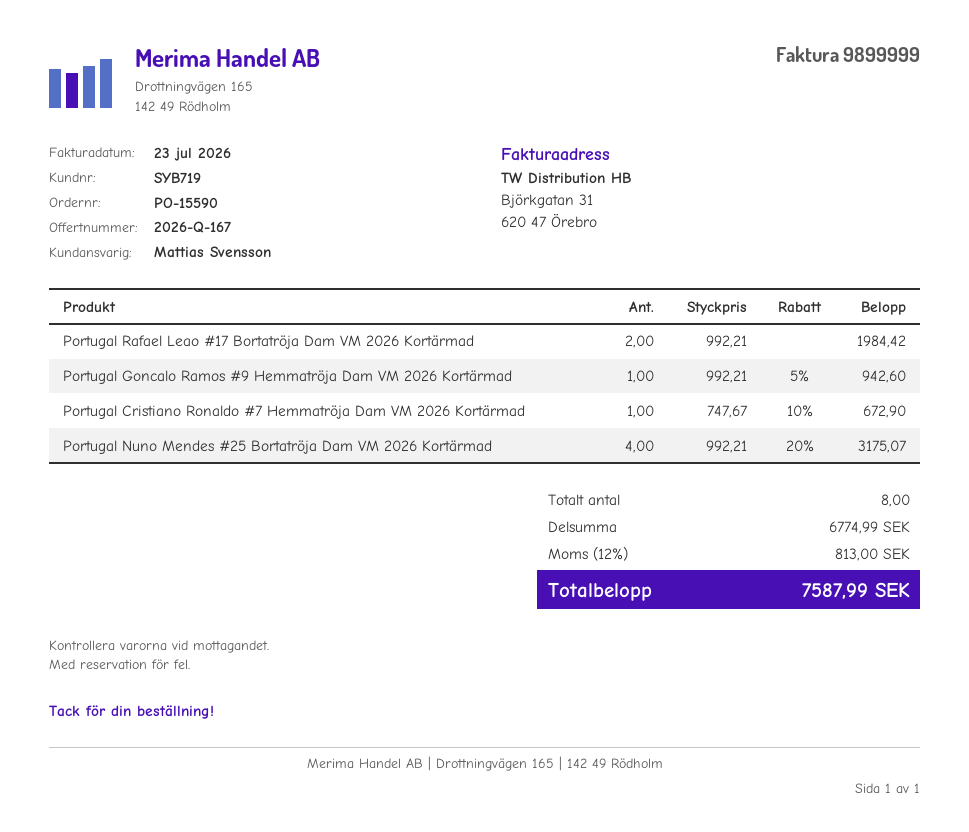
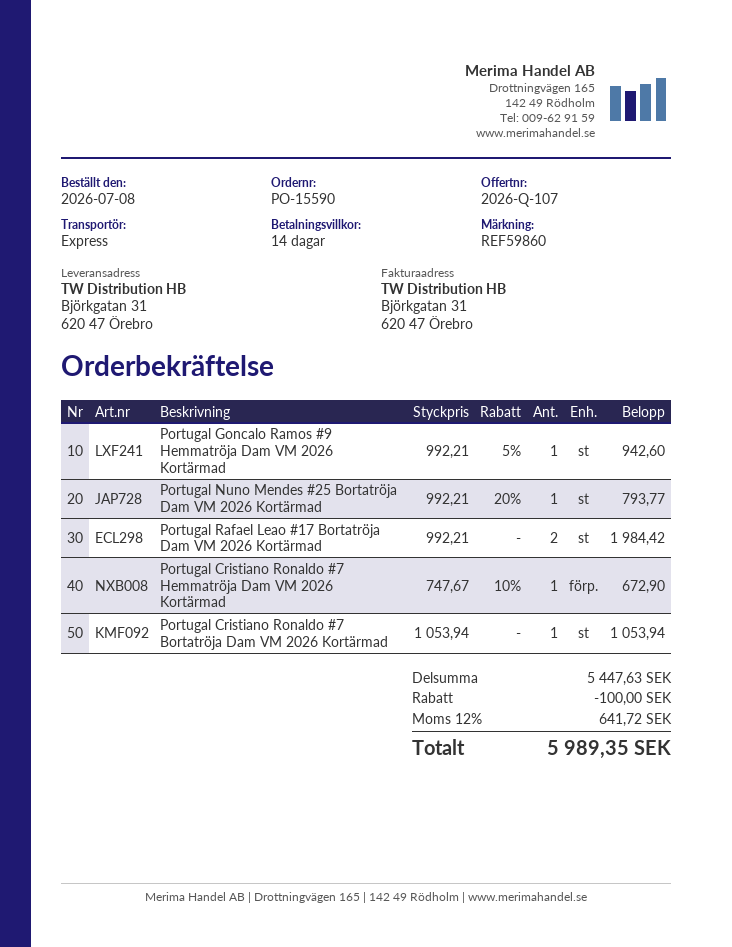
quote number: 2026-Q-167 -> 2026-Q-107
Portugal Nuno Mendes #25 Bortatröja Dam VM 2026 Kortärmad: 4 x 992.21 - 20% = 3175.07 -> 1 x 992.21 - 20% = 793.77
Portugal Cristiano Ronaldo #7 Bortatröja Dam VM 2026 Kortärmad: none -> 1 x 1053.94 = 1053.94
subtotal: 6774.99 -> 5447.63
discount: none -> 100.00
tax: 12% = 813.00 -> 12% = 641.72
total: 7587.99 -> 5989.35

